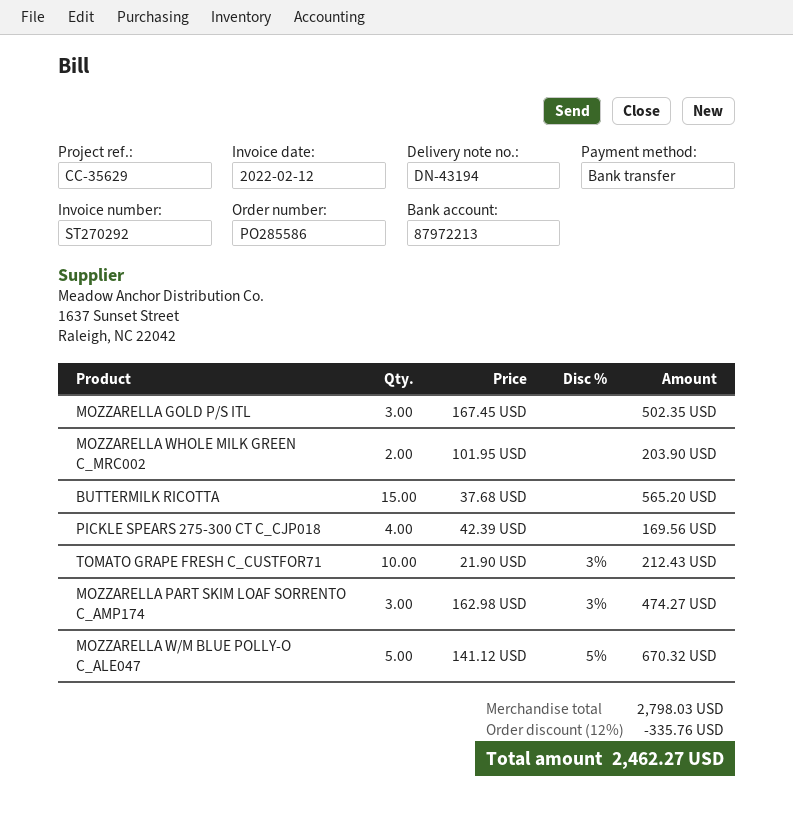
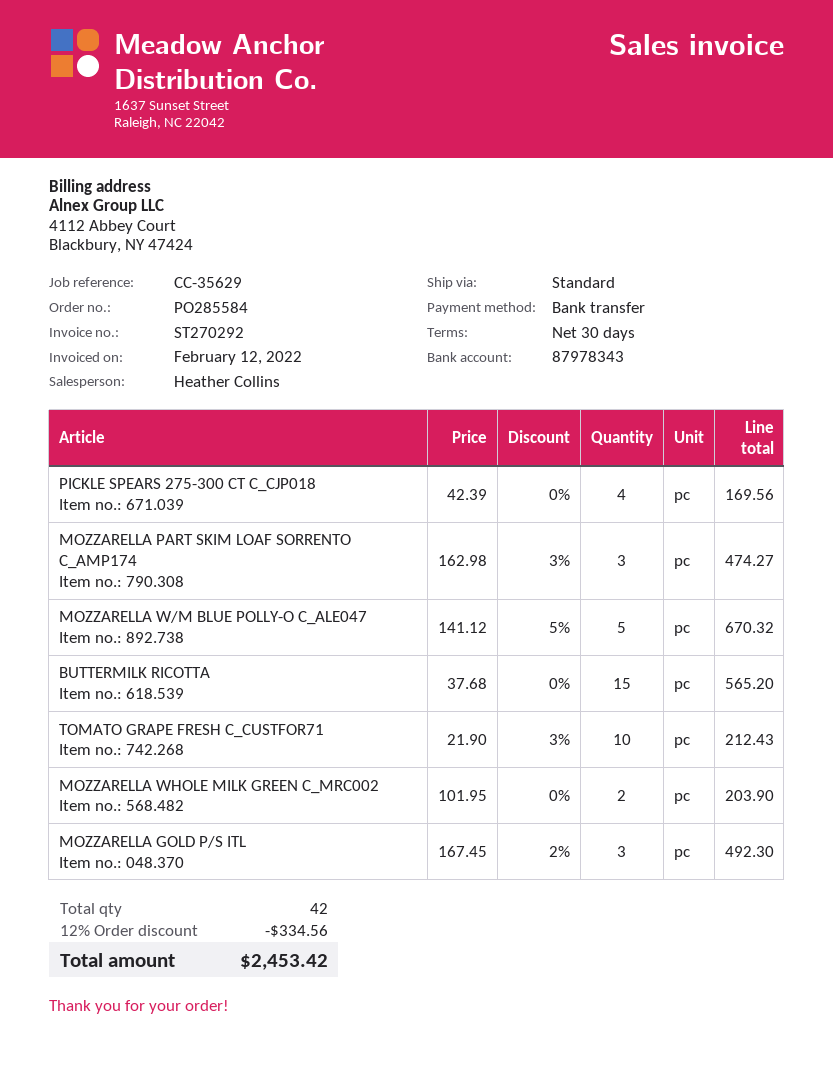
order number: PO285586 -> PO285584
bank account: 87972213 -> 87978343
MOZZARELLA GOLD P/S ITL: 3 x 167.45 = 502.35 -> 3 x 167.45 - 2% = 492.30
discount: 12% = 335.76 -> 12% = 334.56
total: 2462.27 -> 2453.42

